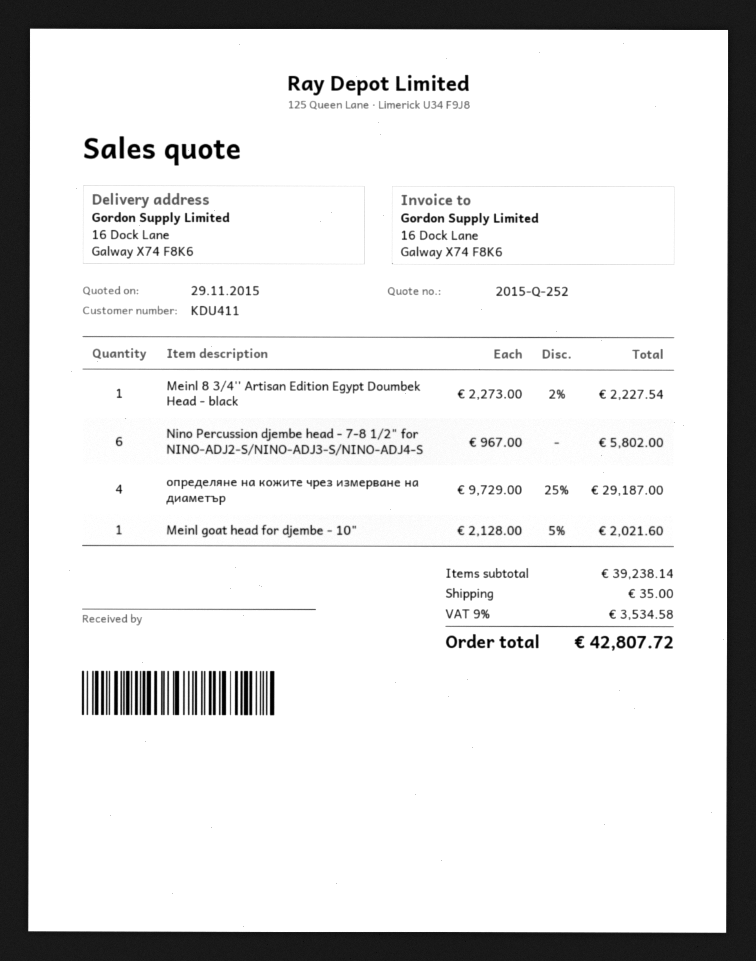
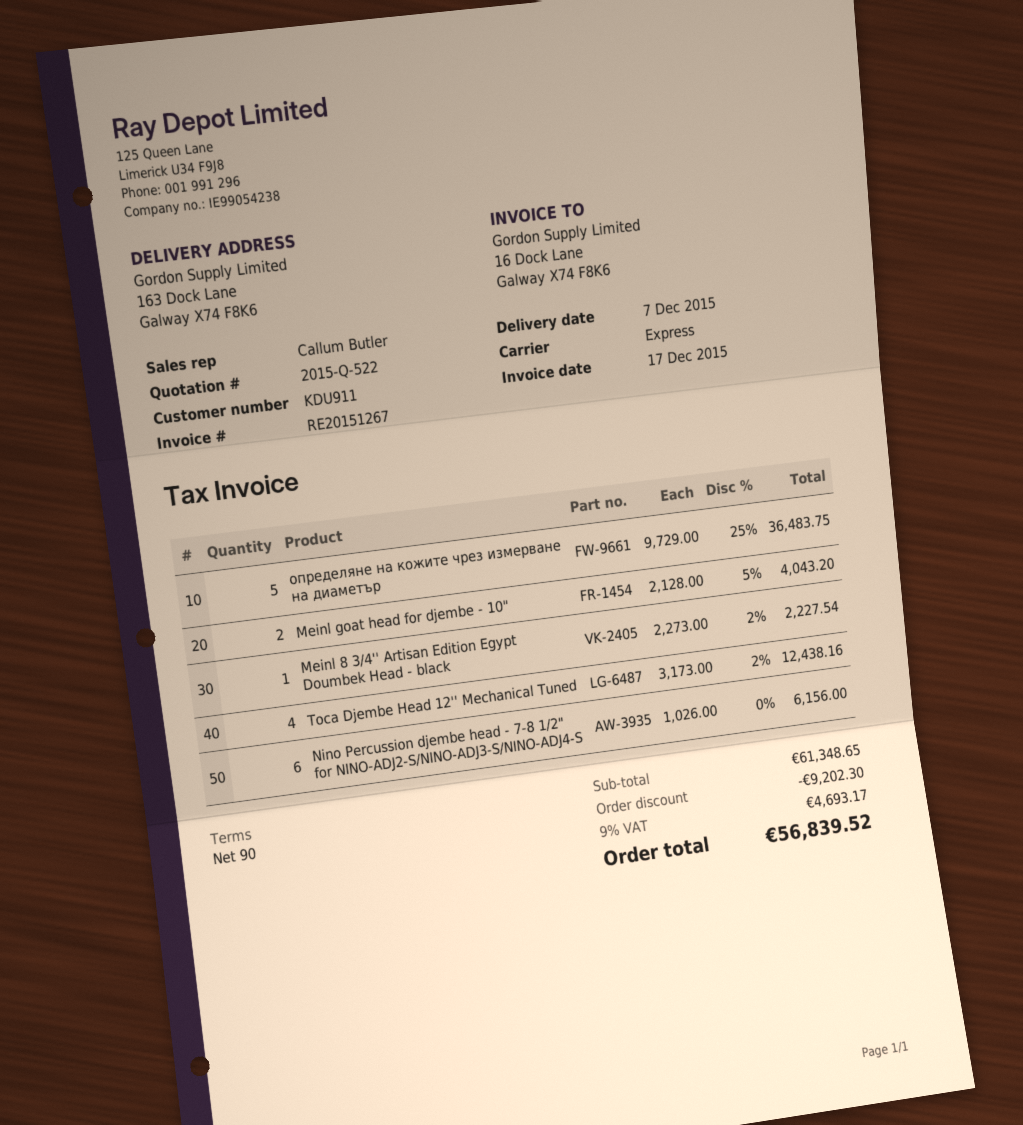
quote number: 2015-Q-252 -> 2015-Q-522
customer number: KDU411 -> KDU911
ship to: 16 Dock Lane, Galway X74 F8K6 -> 163 Dock Lane, Galway X74 F8K6
Nino Percussion djembe head - 7-8 1/2" for NINO-ADJ2-S/NINO-ADJ3-S/NINO-ADJ4-S: 6 x 967.00 = 5802.00 -> 6 x 1026.00 = 6156.00
определяне на кожите чрез измерване на диаметър: 4 x 9729.00 - 25% = 29187.00 -> 5 x 9729.00 - 25% = 36483.75
Meinl goat head for djembe - 10": 1 x 2128.00 - 5% = 2021.60 -> 2 x 2128.00 - 5% = 4043.20
Toca Djembe Head 12'' Mechanical Tuned: none -> 4 x 3173.00 - 2% = 12438.16
subtotal: 39238.14 -> 61348.65
discount: none -> 9202.30
shipping: 35.00 -> none
tax: 9% = 3534.58 -> 9% = 4693.17
total: 42807.72 -> 56839.52

